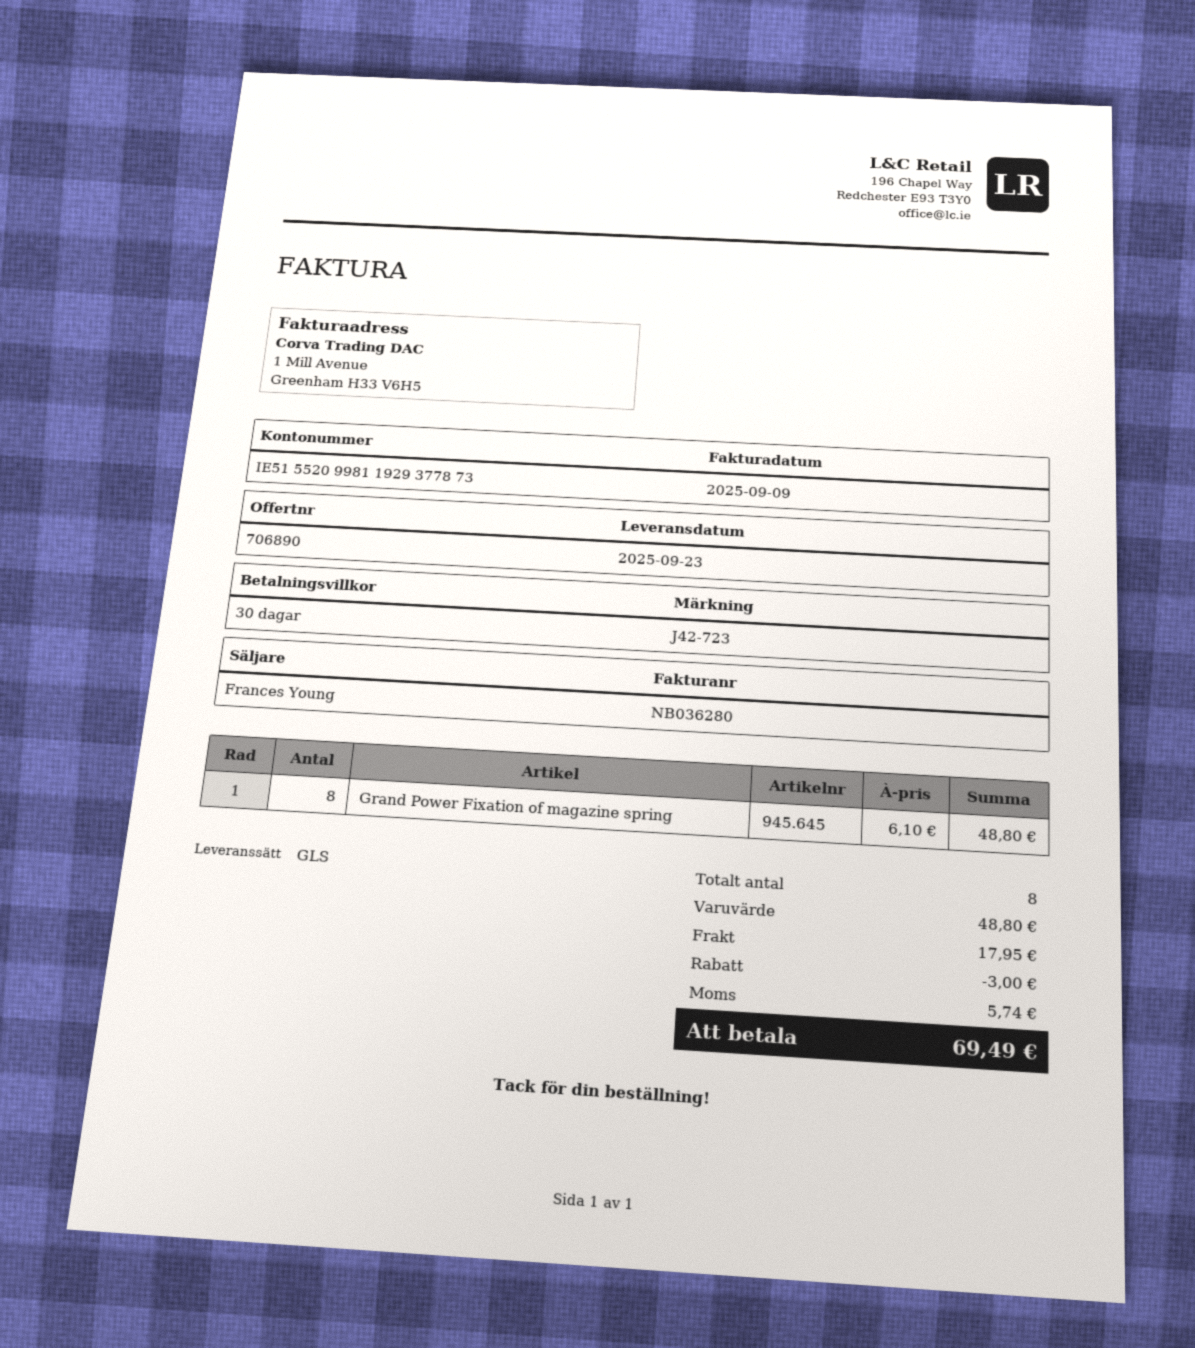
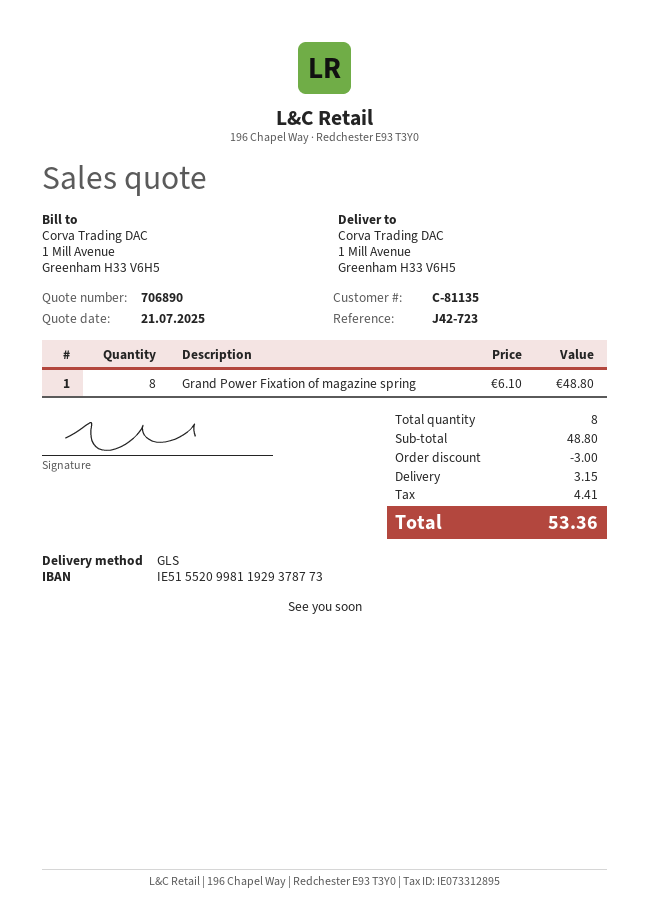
bank account: IE51552099811929377873 -> IE51552099811929378773
shipping: 17.95 -> 3.15
tax: 5.74 -> 4.41
total: 69.49 -> 53.36

